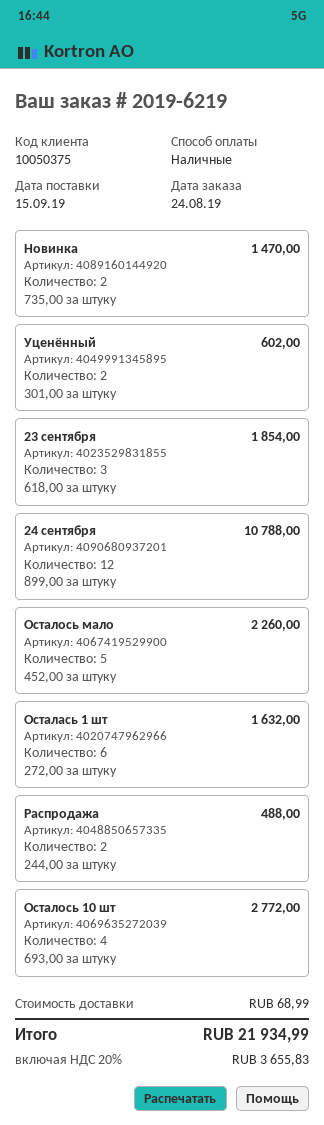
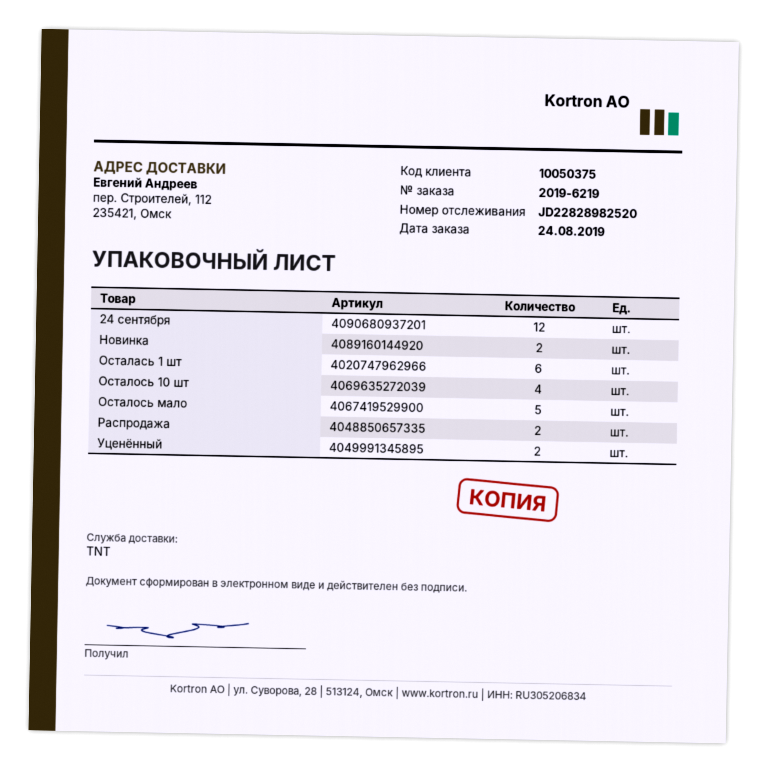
23 сентября: 3 -> none

